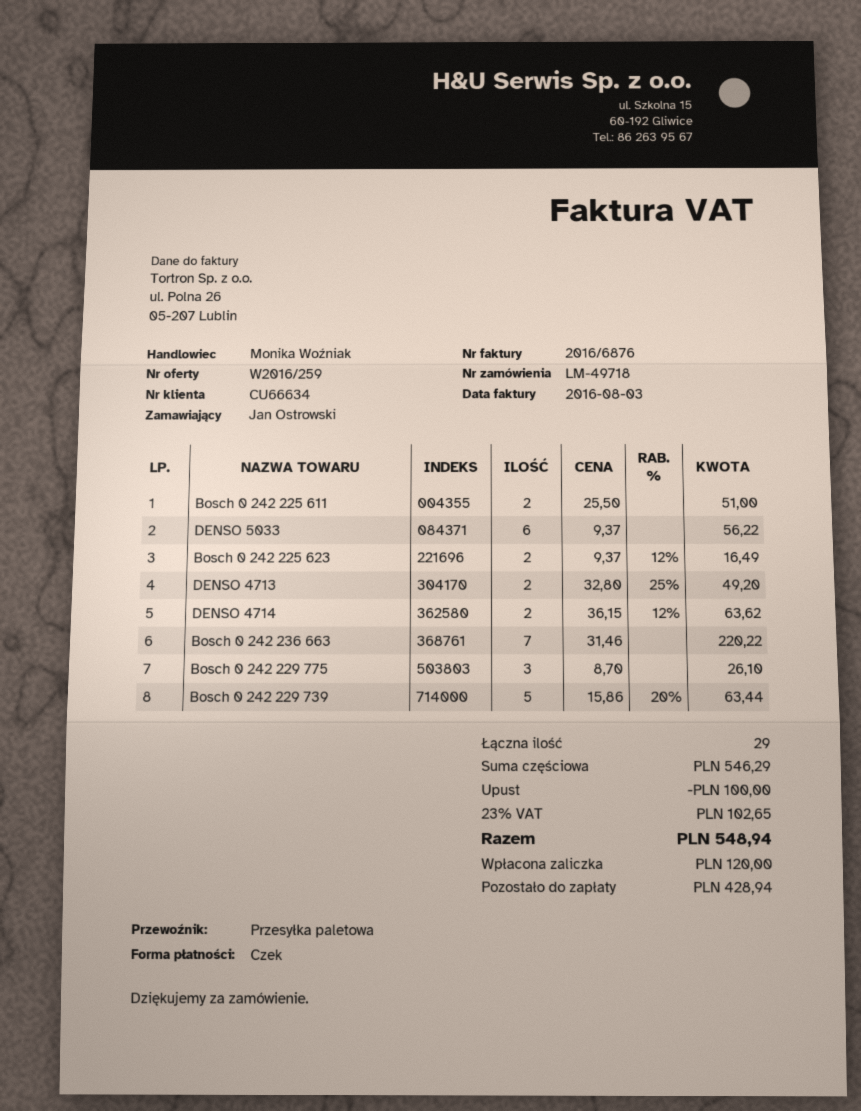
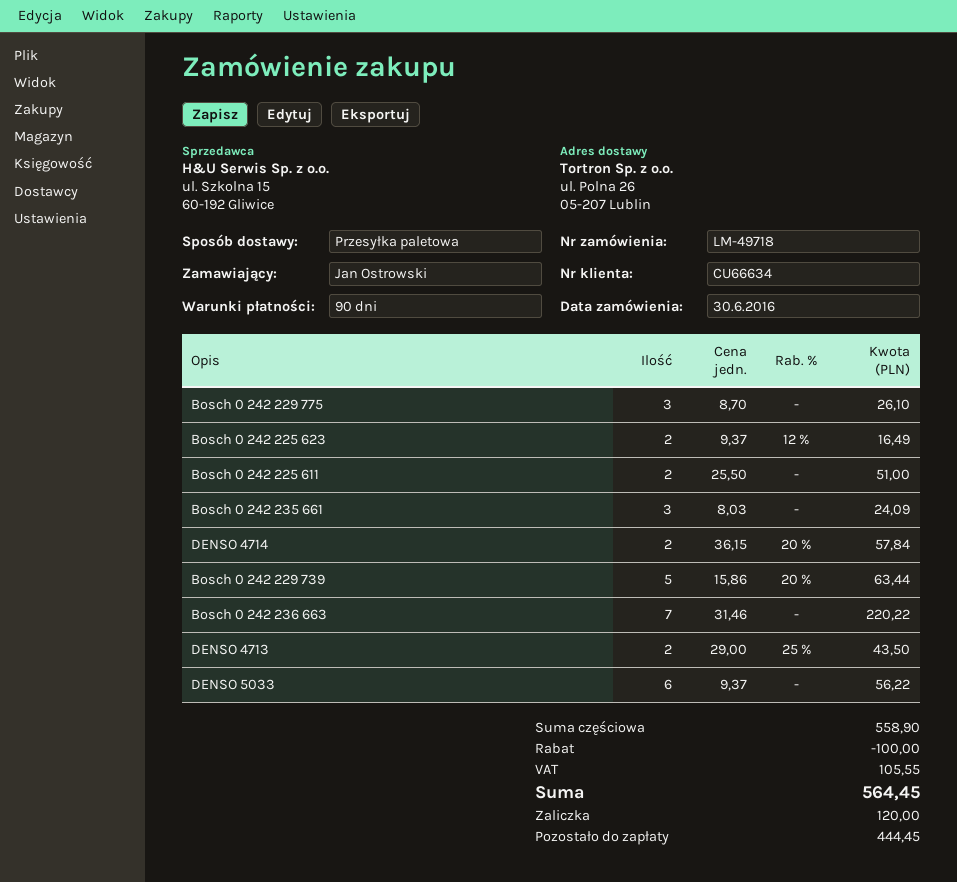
DENSO 4713: 2 x 32.80 - 25% = 49.20 -> 2 x 29.00 - 25% = 43.50
DENSO 4714: 2 x 36.15 - 12% = 63.62 -> 2 x 36.15 - 20% = 57.84
Bosch 0 242 235 661: none -> 3 x 8.03 = 24.09
subtotal: 546.29 -> 558.90
tax: 102.65 -> 105.55
total: 548.94 -> 564.45
balance: 428.94 -> 444.45

